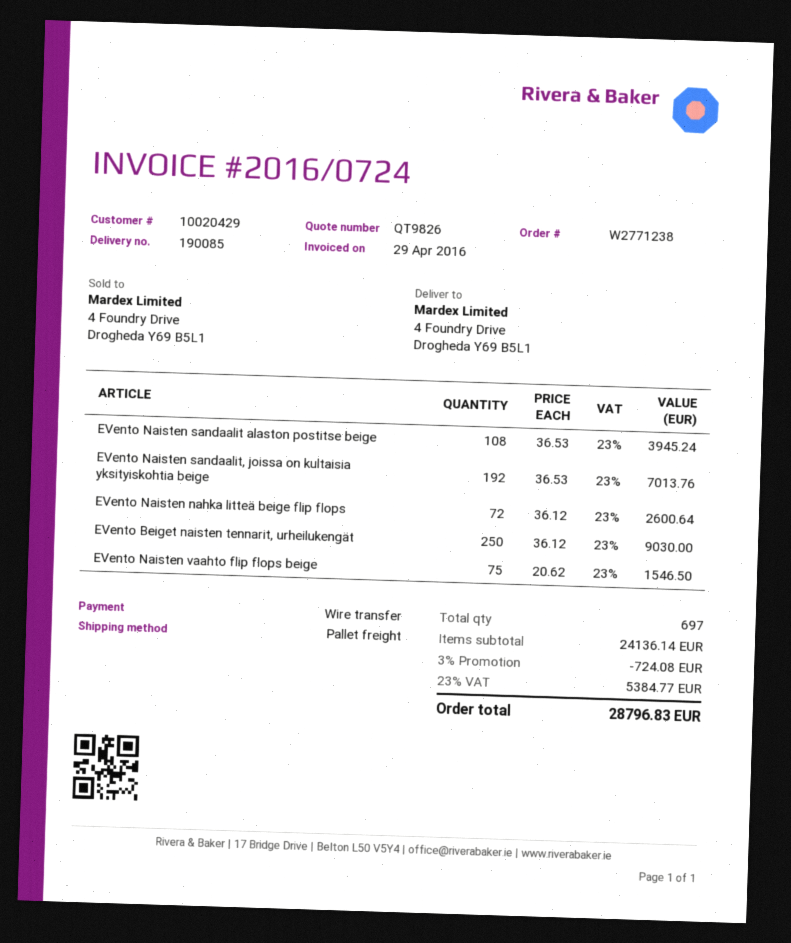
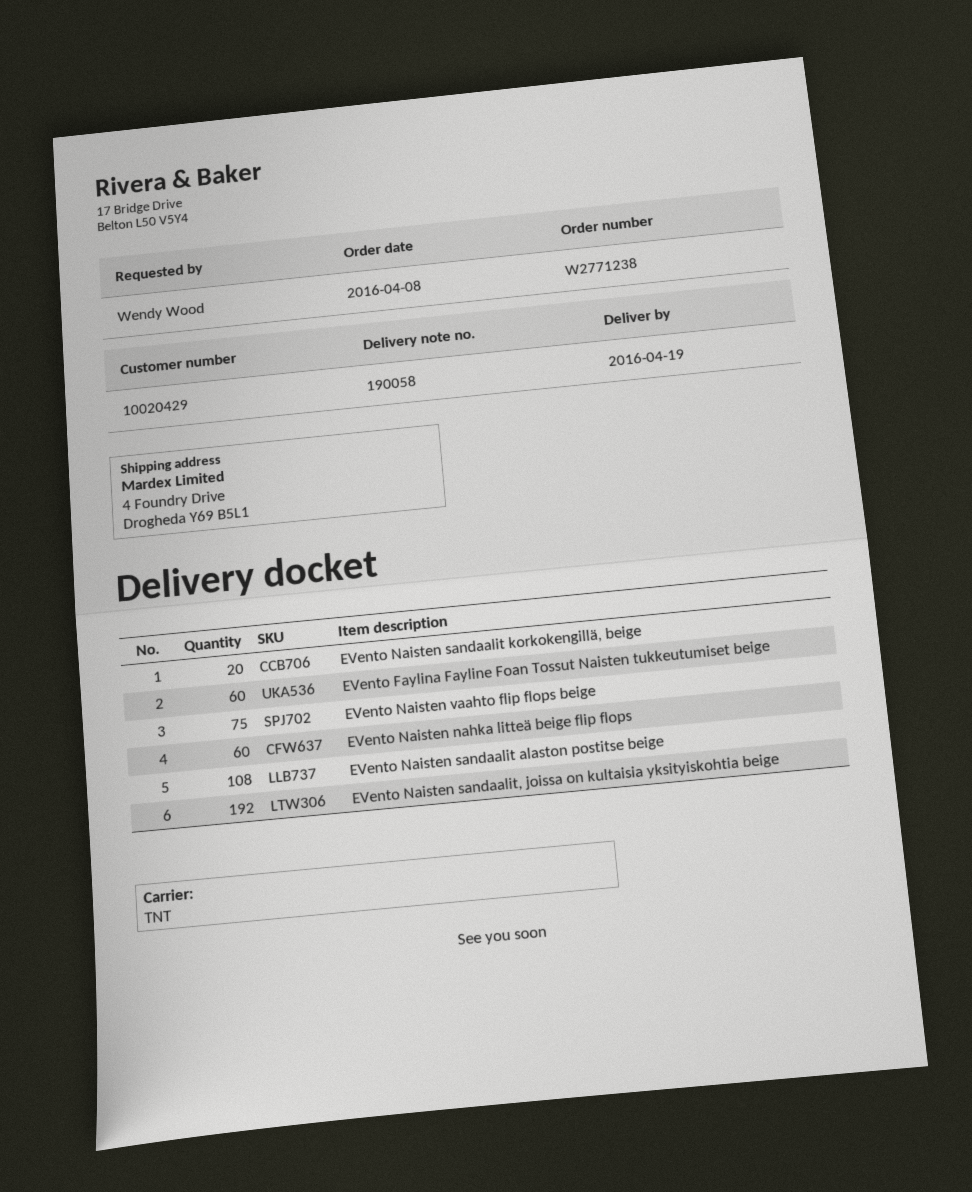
delivery note number: 190085 -> 190058
shipping method: pallet freight -> TNT
EVento Naisten nahka litteä beige flip flops: 72 -> 60
EVento Beiget naisten tennarit, urheilukengät: 250 -> none
EVento Naisten sandaalit korkokengillä, beige: none -> 20
EVento Faylina Fayline Foan Tossut Naisten tukkeutumiset beige: none -> 60

